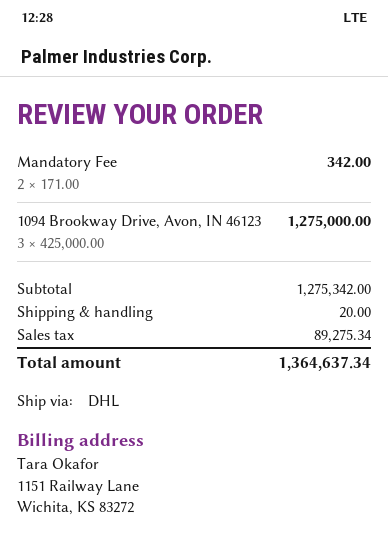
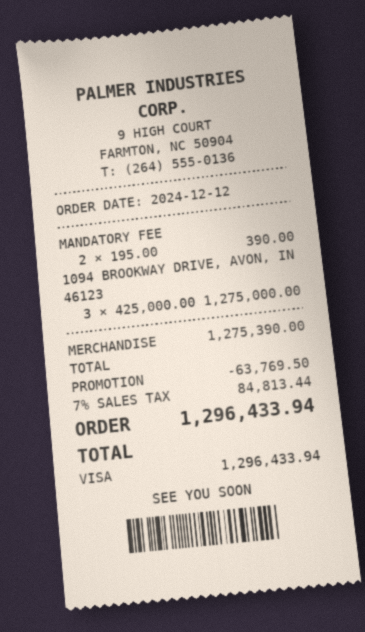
Mandatory Fee: 2 x 171.00 = 342.00 -> 2 x 195.00 = 390.00
subtotal: 1275342.00 -> 1275390.00
discount: none -> 63769.50
shipping: 20.00 -> none
tax: 89275.34 -> 84813.44
total: 1364637.34 -> 1296433.94

